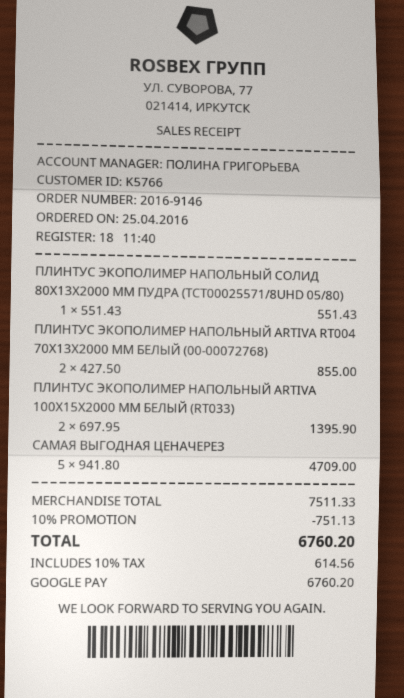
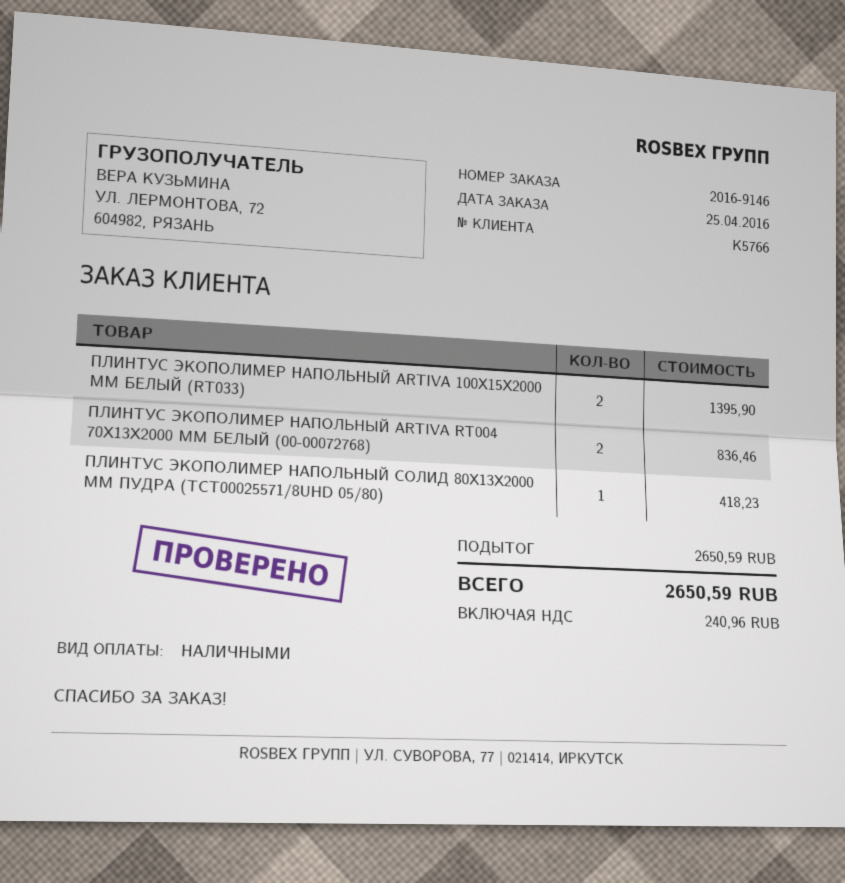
payment method: Google Pay -> cash
ПЛИНТУС ЭКОПОЛИМЕР НАПОЛЬНЫЙ СОЛИД 80Х13Х2000 ММ ПУДРА (ТСТ00025571/8UHD 05/80): 1 for 551.43 -> 1 for 418.23
ПЛИНТУС ЭКОПОЛИМЕР НАПОЛЬНЫЙ ARTIVA RT004 70Х13Х2000 ММ БЕЛЫЙ (00-00072768): 2 for 855.00 -> 2 for 836.46
САМАЯ ВЫГОДНАЯ ЦЕНАЧЕРЕЗ: 5 for 4709.00 -> none
subtotal: 7511.33 -> 2650.59
discount: 10% = 751.13 -> none
tax: 614.56 -> 240.96
total: 6760.20 -> 2650.59

